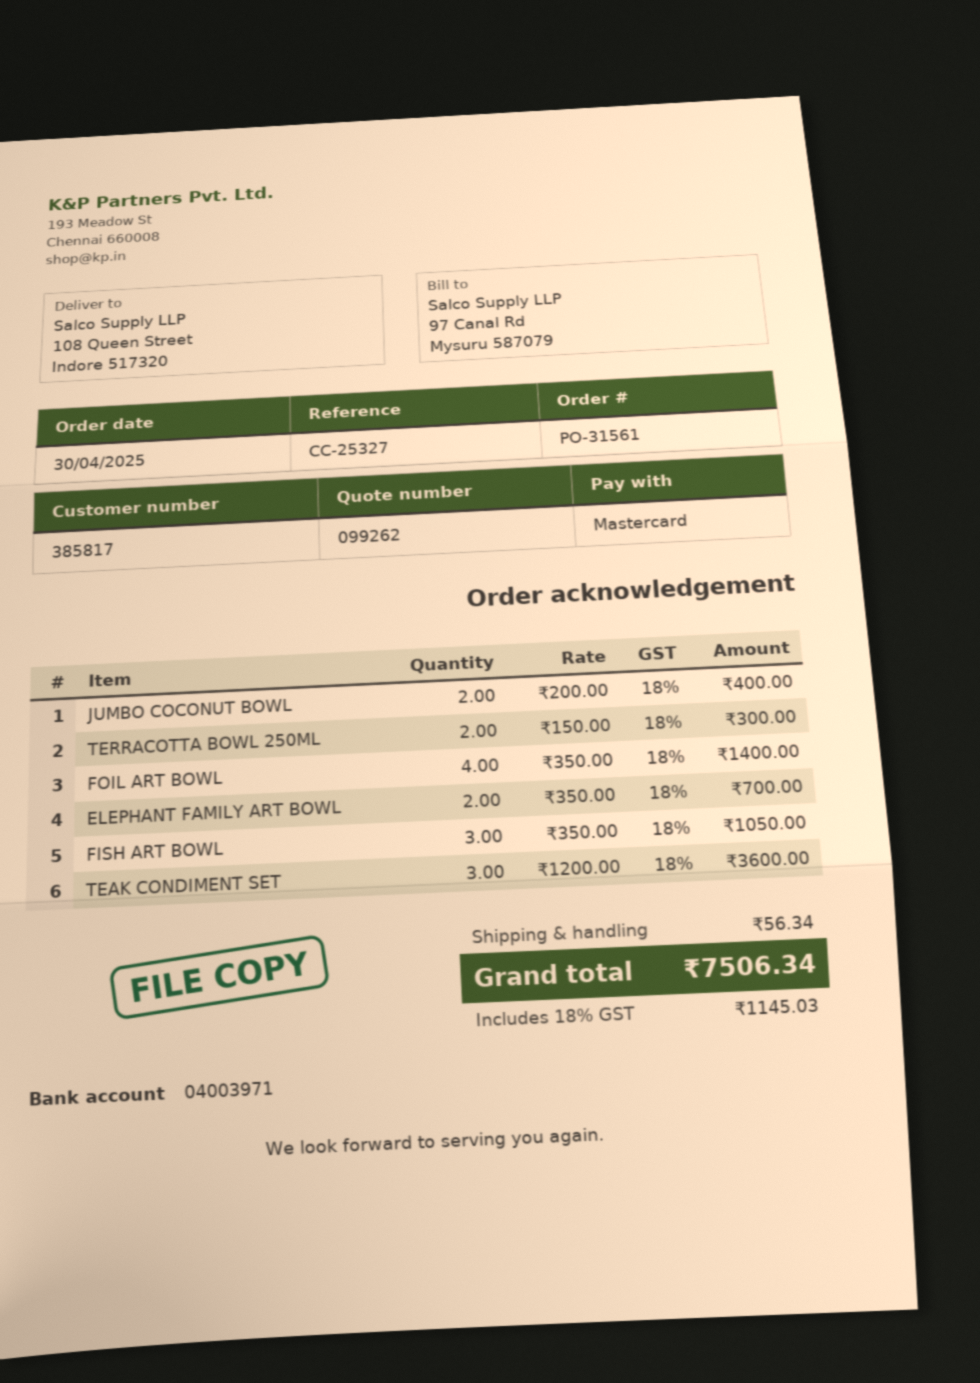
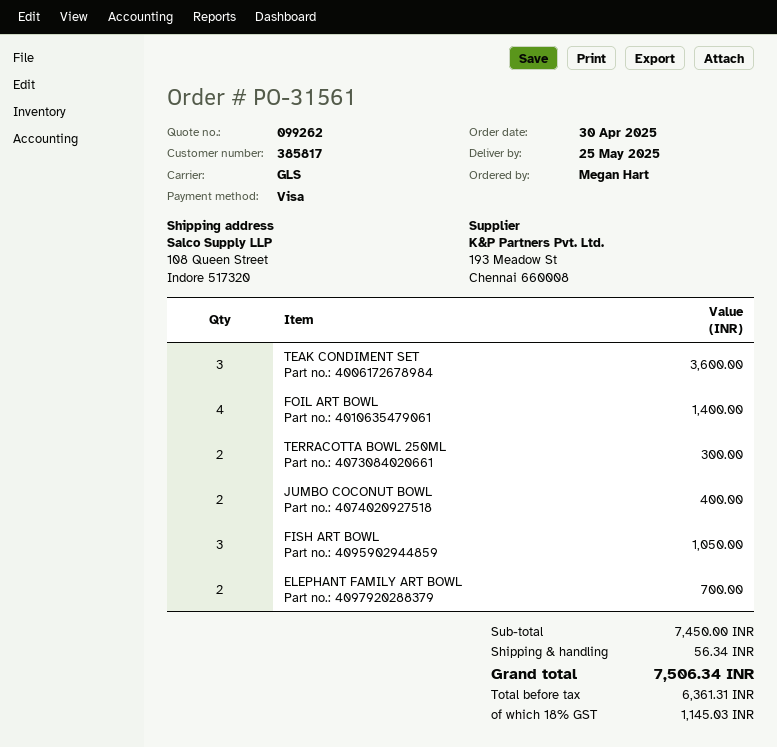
payment method: Mastercard -> Visa

